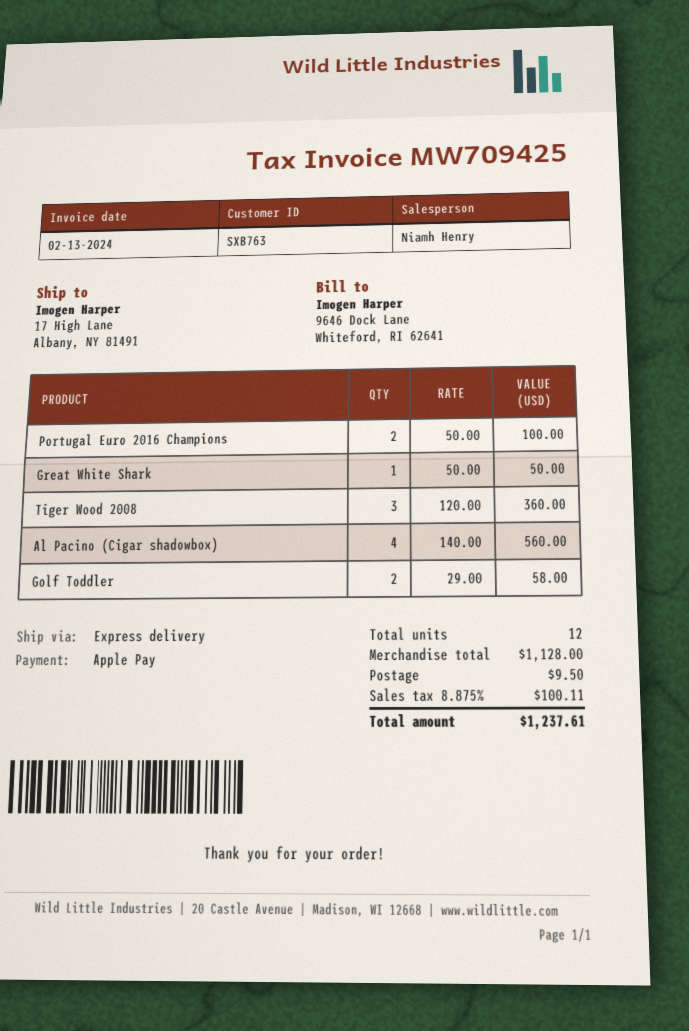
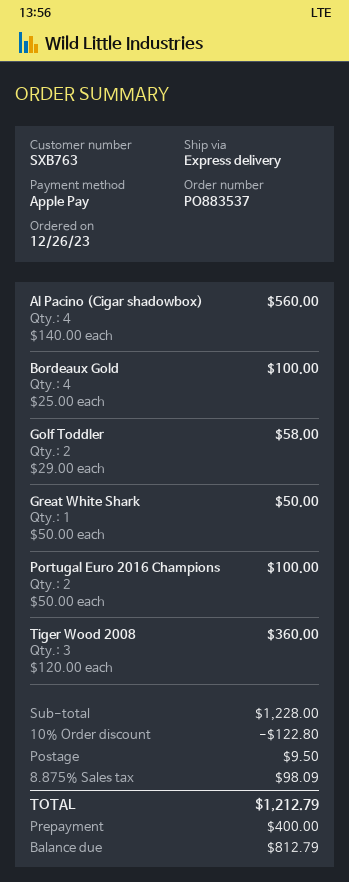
Bordeaux Gold: none -> 4 x 25.00 = 100.00
subtotal: 1128.00 -> 1228.00
discount: none -> 10% = 122.80
tax: 8.875% = 100.11 -> 8.875% = 98.09
total: 1237.61 -> 1212.79

